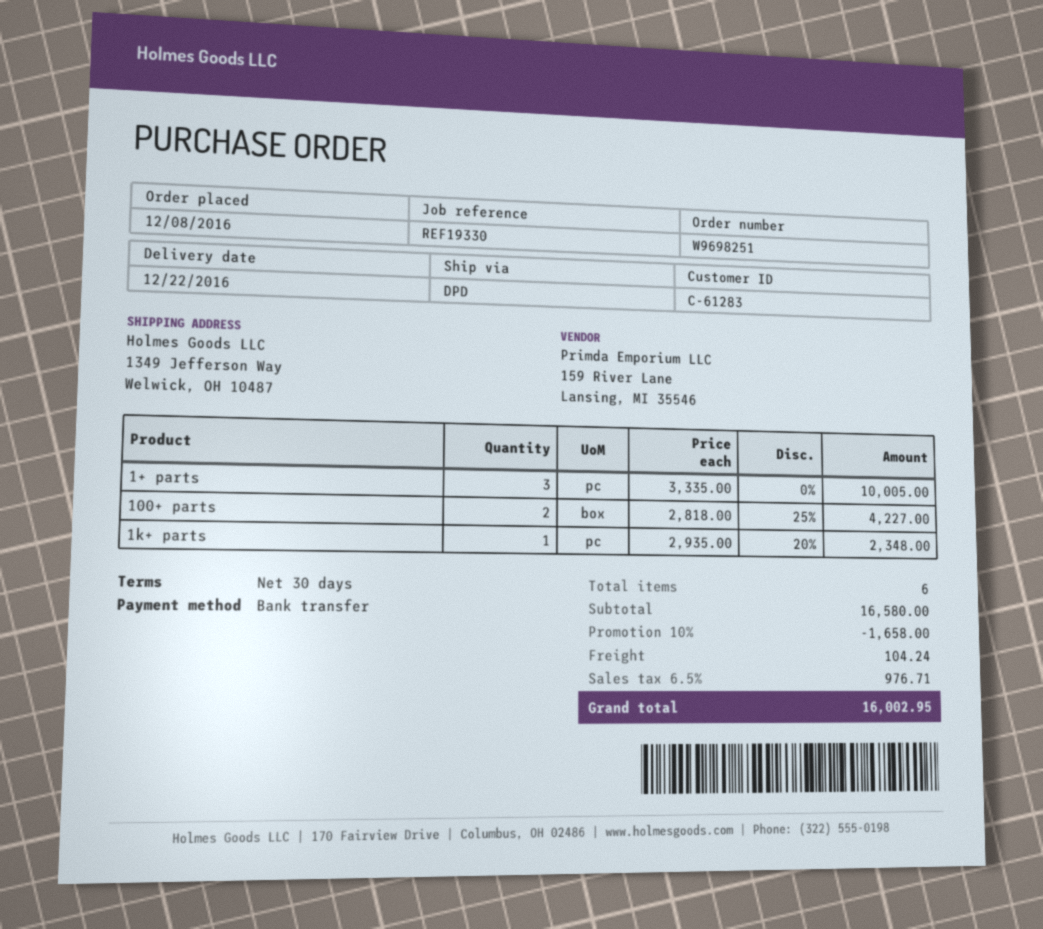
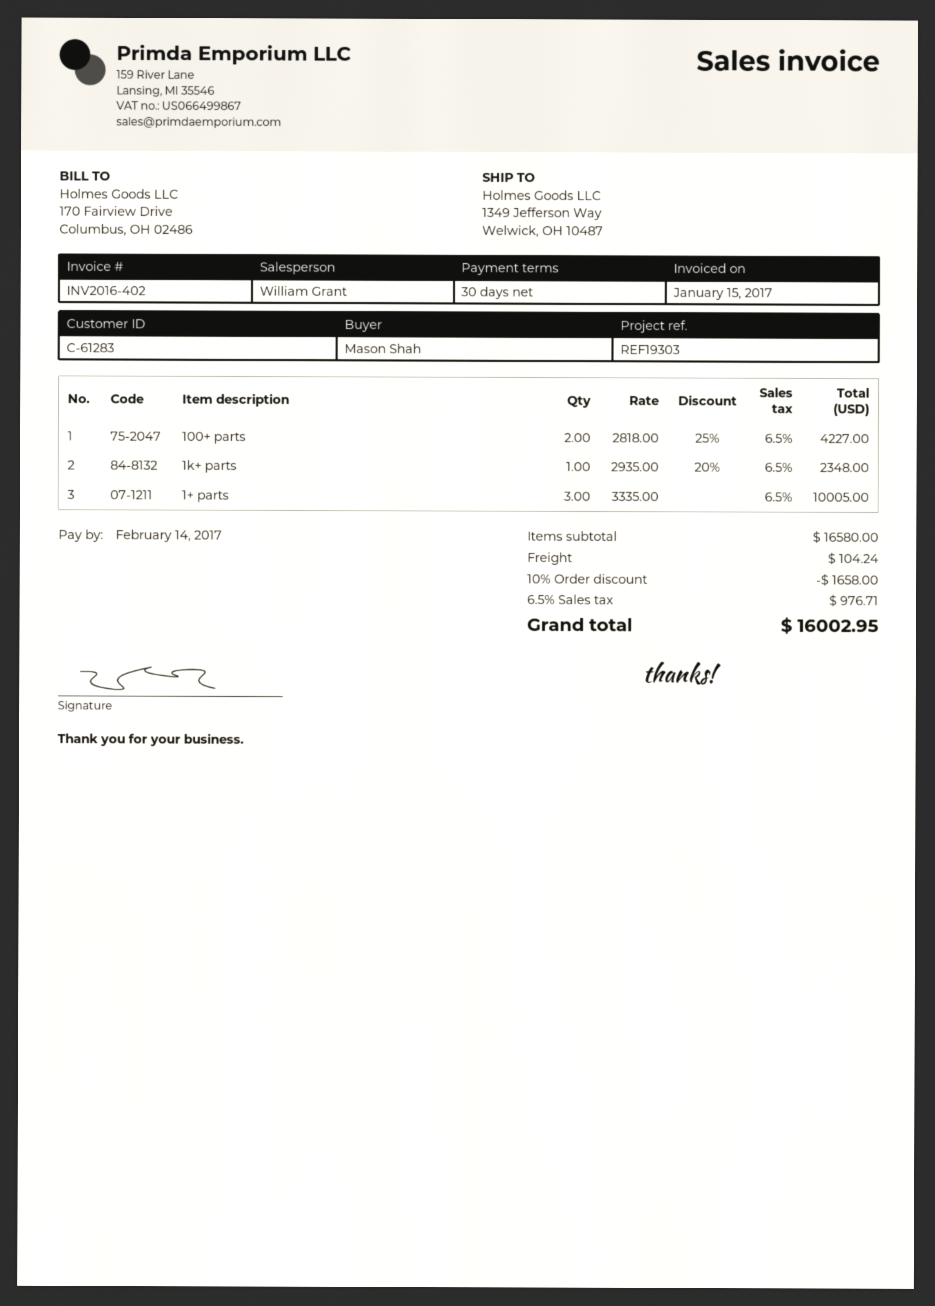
reference: REF19330 -> REF19303

